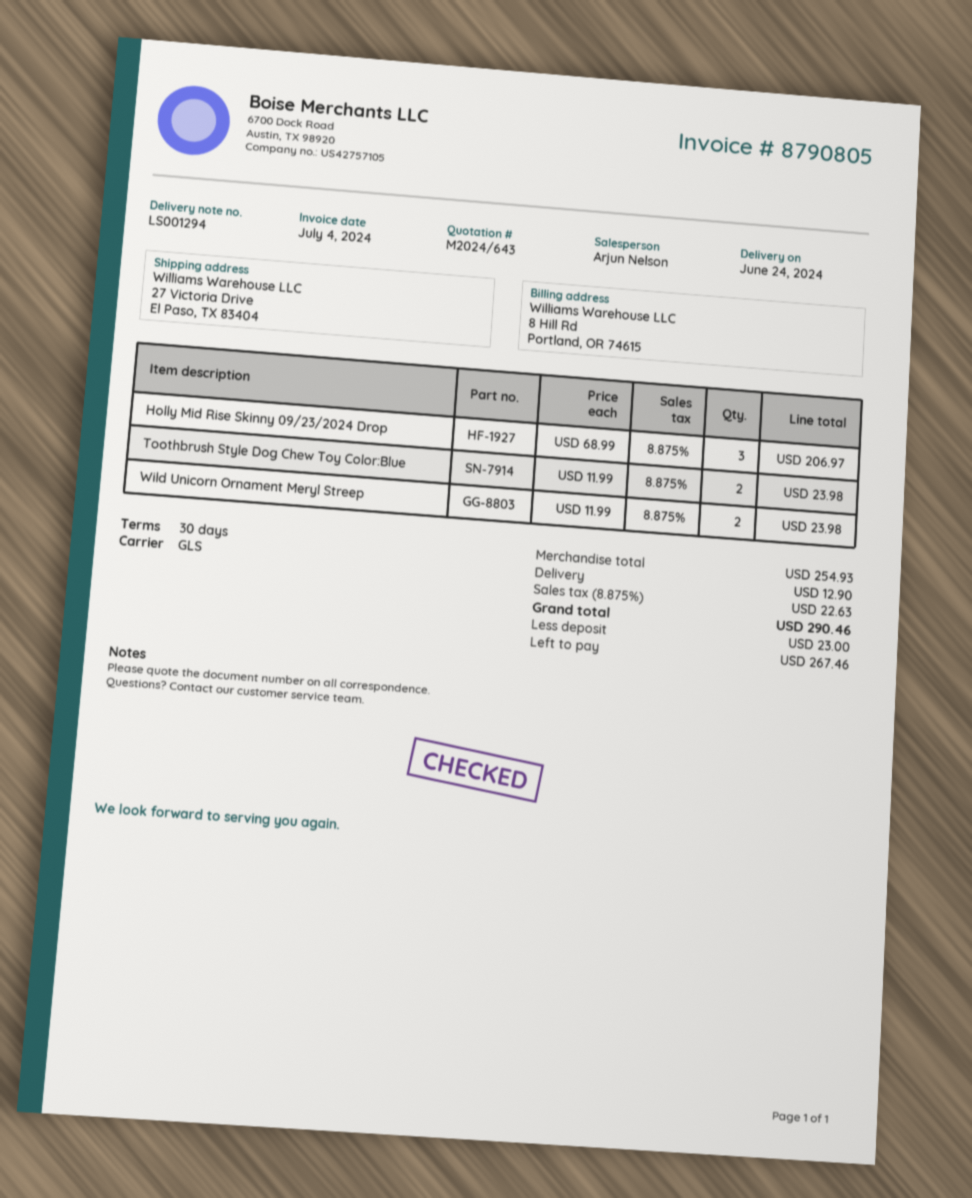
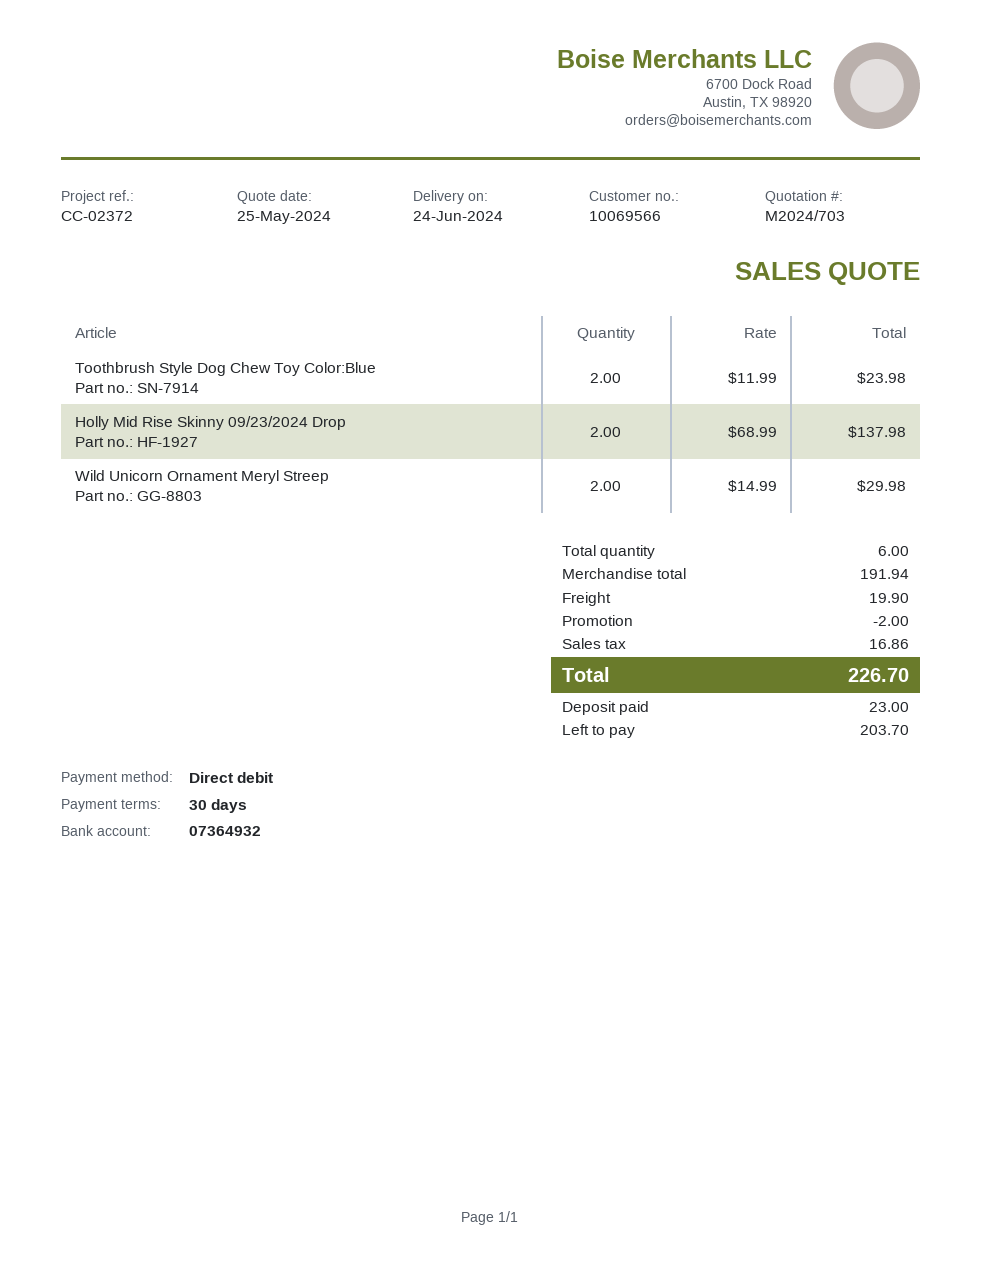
quote number: M2024/643 -> M2024/703
Holly Mid Rise Skinny 09/23/2024 Drop: 3 x 68.99 = 206.97 -> 2 x 68.99 = 137.98
Wild Unicorn Ornament Meryl Streep: 2 x 11.99 = 23.98 -> 2 x 14.99 = 29.98
subtotal: 254.93 -> 191.94
discount: none -> 2.00
shipping: 12.90 -> 19.90
tax: 22.63 -> 16.86
total: 290.46 -> 226.70
balance: 267.46 -> 203.70

